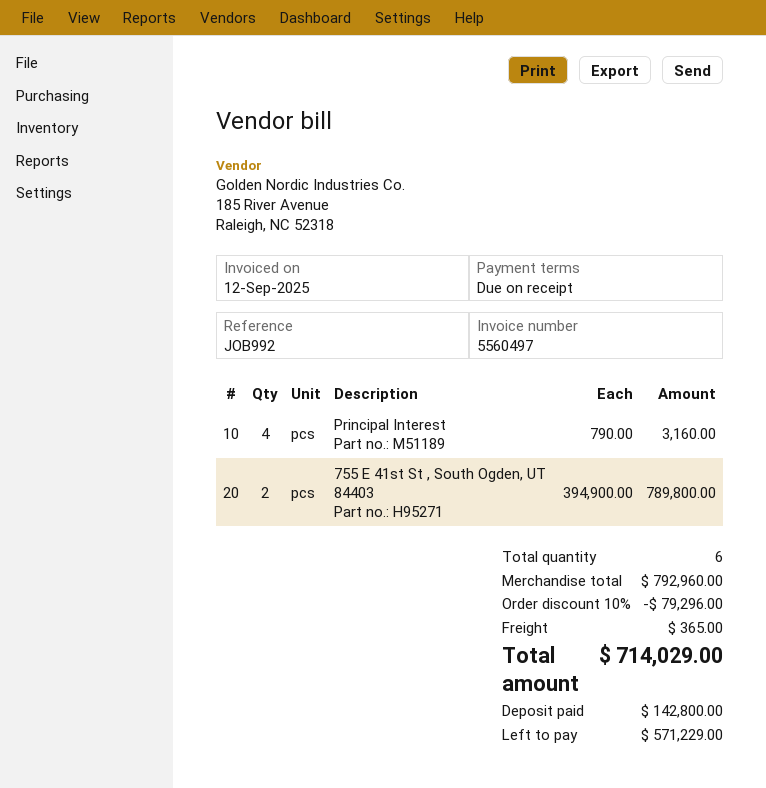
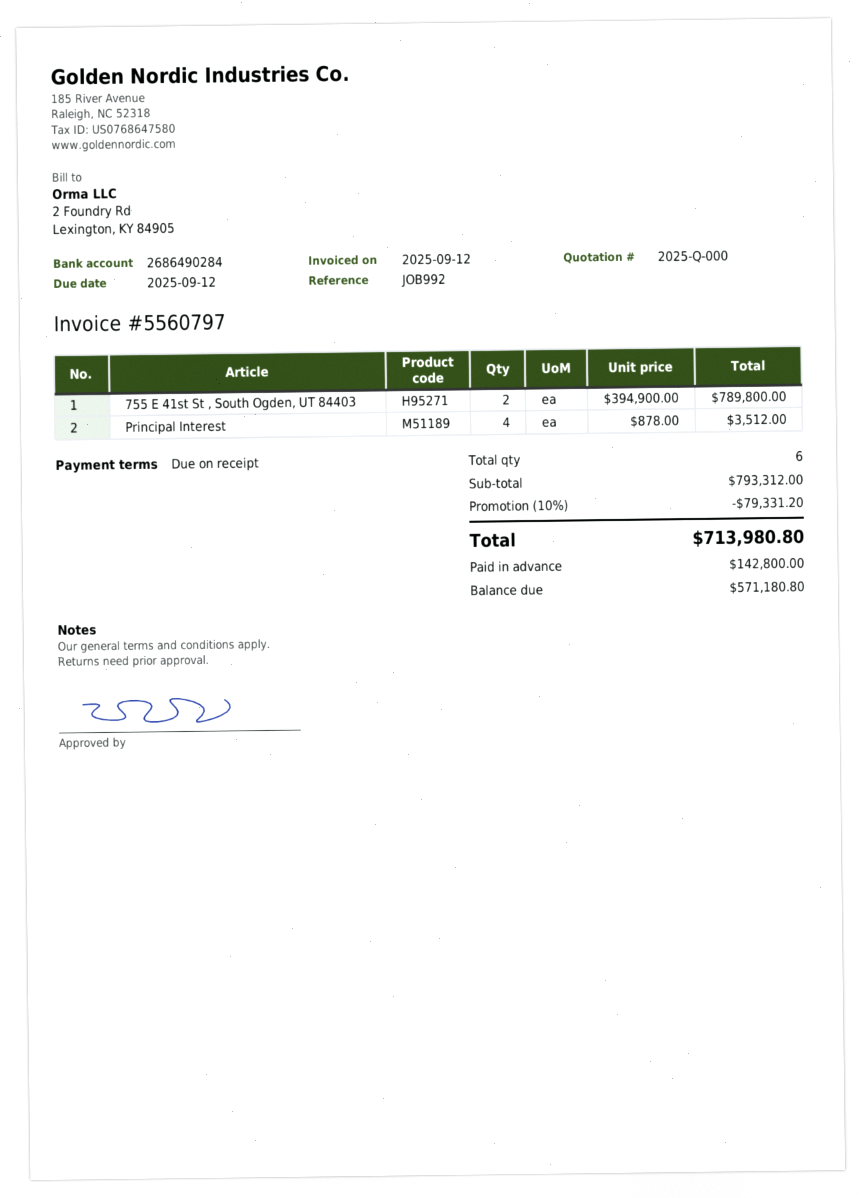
invoice number: 5560497 -> 5560797
Principal Interest: 4 x 790.00 = 3160.00 -> 4 x 878.00 = 3512.00
subtotal: 792960.00 -> 793312.00
discount: 10% = 79296.00 -> 10% = 79331.20
shipping: 365.00 -> none
total: 714029.00 -> 713980.80
balance: 571229.00 -> 571180.80

